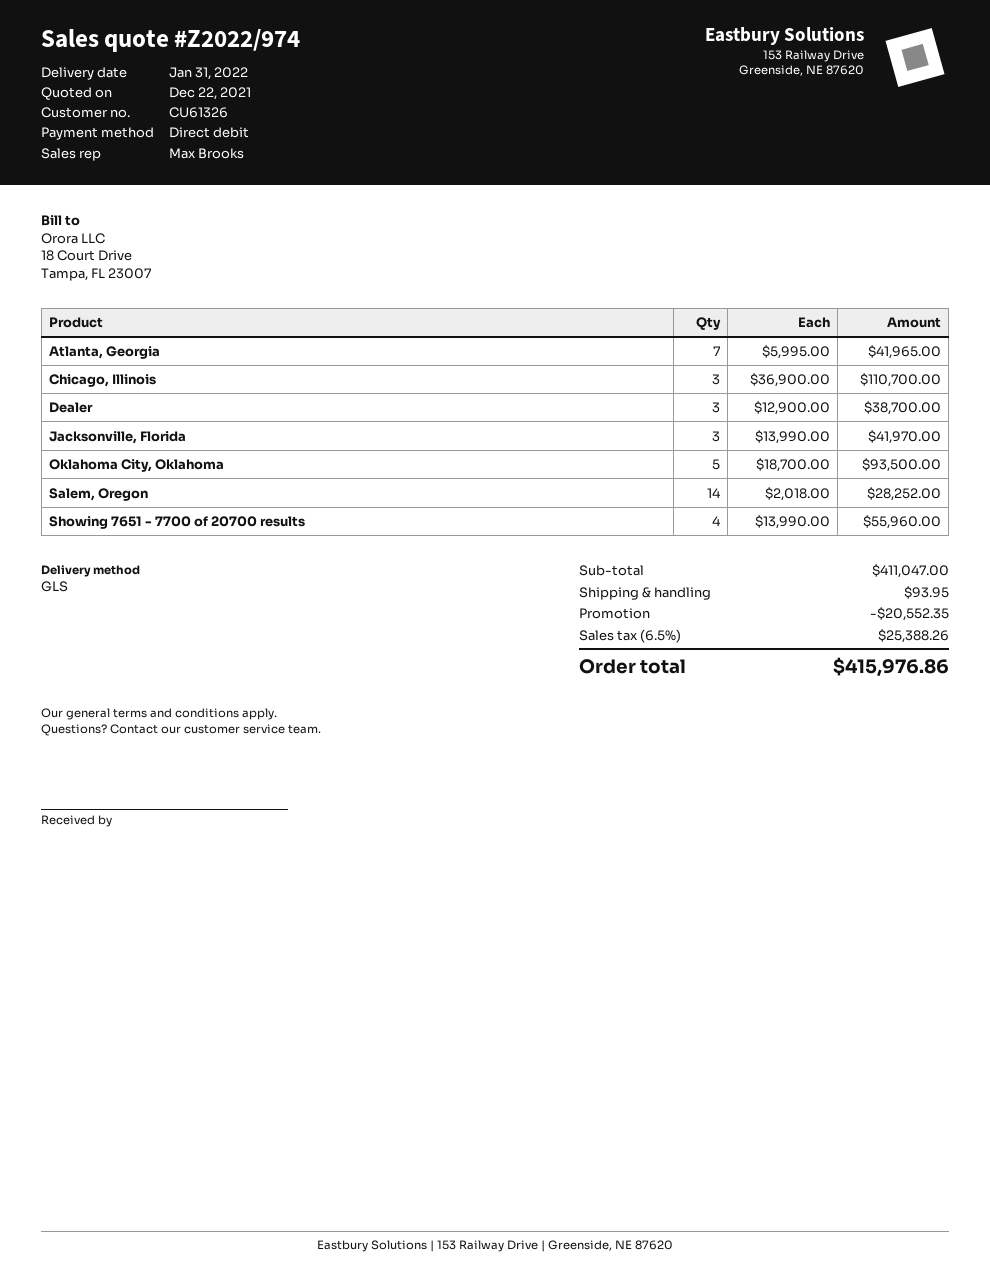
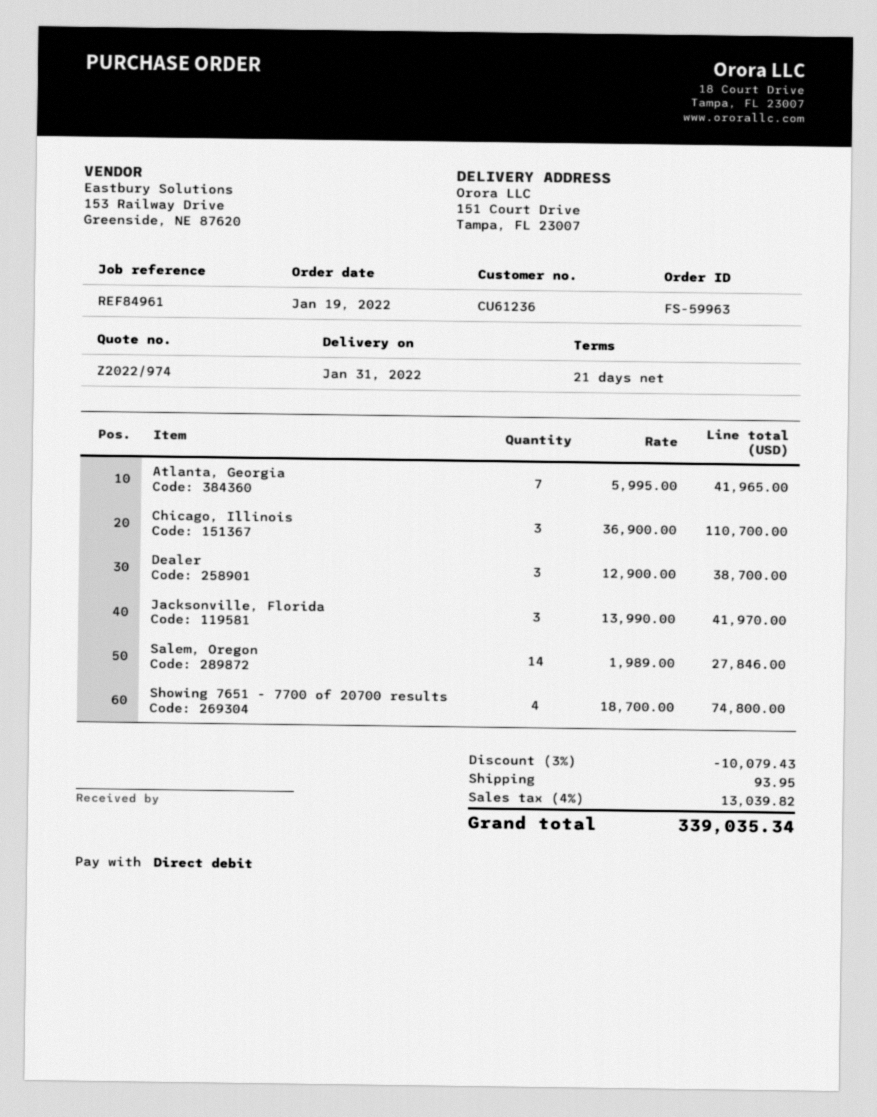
customer number: CU61326 -> CU61236
Oklahoma City, Oklahoma: 5 x 18700.00 = 93500.00 -> none
Salem, Oregon: 14 x 2018.00 = 28252.00 -> 14 x 1989.00 = 27846.00
Showing 7651 - 7700 of 20700 results: 4 x 13990.00 = 55960.00 -> 4 x 18700.00 = 74800.00
discount: 20552.35 -> 10079.43
tax: 6.5% = 25388.26 -> 4% = 13039.82
total: 415976.86 -> 339035.34

